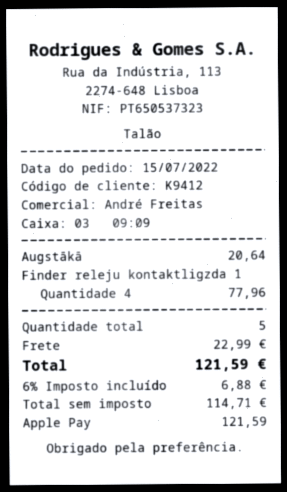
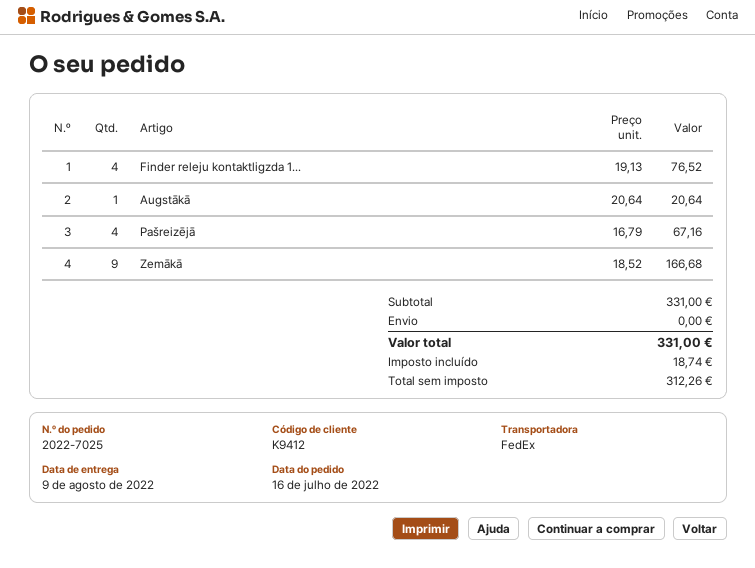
order date: 2022-07-15 -> 2022-07-16
Finder releju kontaktligzda 1: 4 for 77.96 -> 4 for 76.52
Pašreizējā: none -> 4 for 67.16
Zemākā: none -> 9 for 166.68
shipping: 22.99 -> 0.00
net: 114.71 -> 312.26
tax: 6.88 -> 18.74
total: 121.59 -> 331.00

